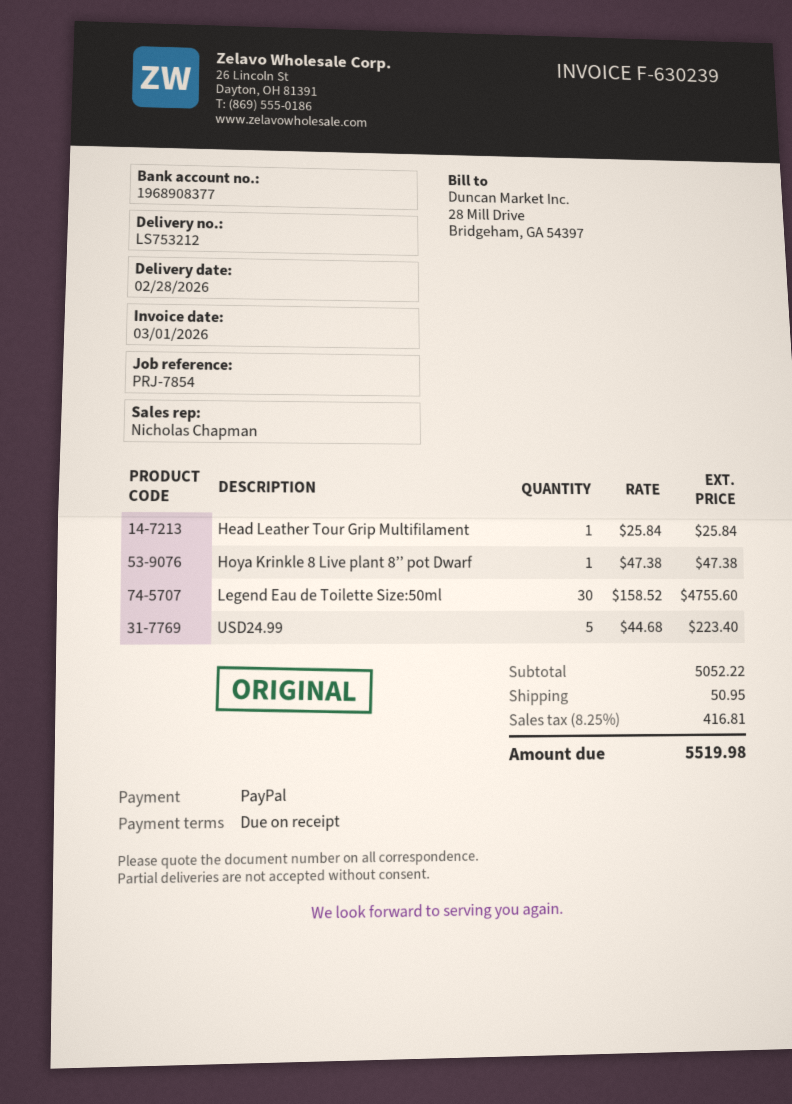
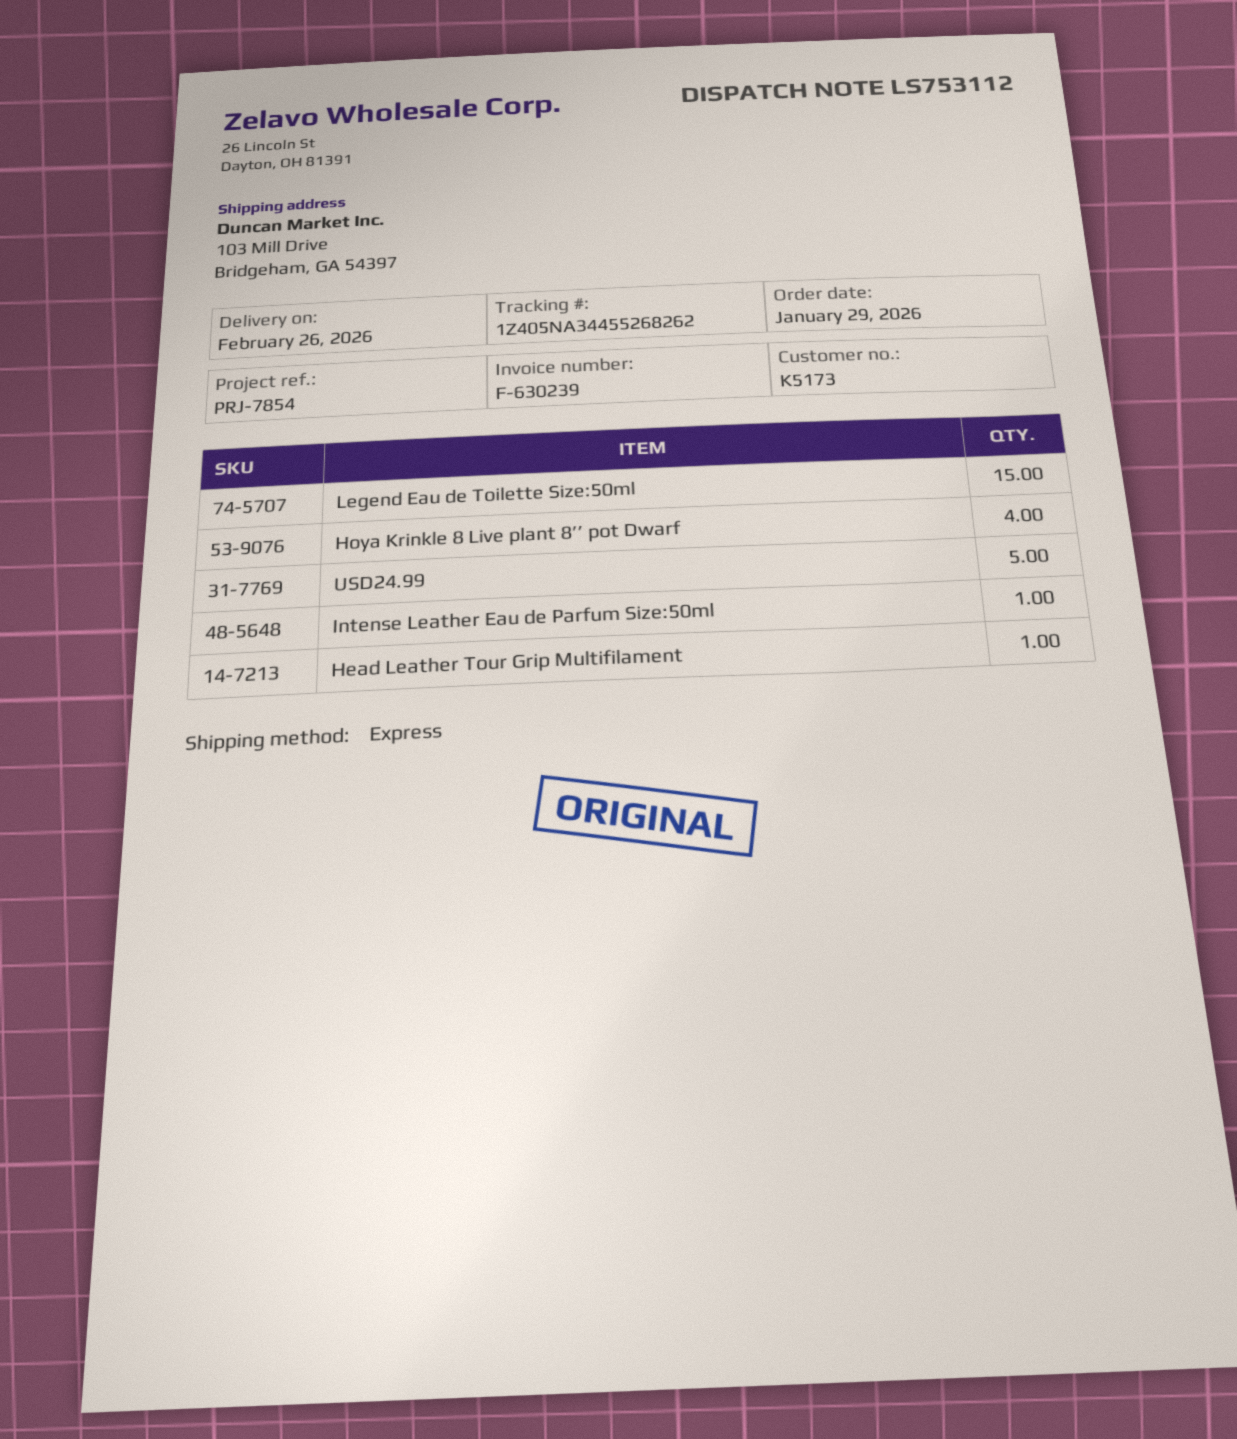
delivery note number: LS753212 -> LS753112
delivery date: 2026-02-28 -> 2026-02-26
Hoya Krinkle 8 Live plant 8’’ pot Dwarf: 1 -> 4
Legend Eau de Toilette Size:50ml: 30 -> 15
Intense Leather Eau de Parfum Size:50ml: none -> 1

